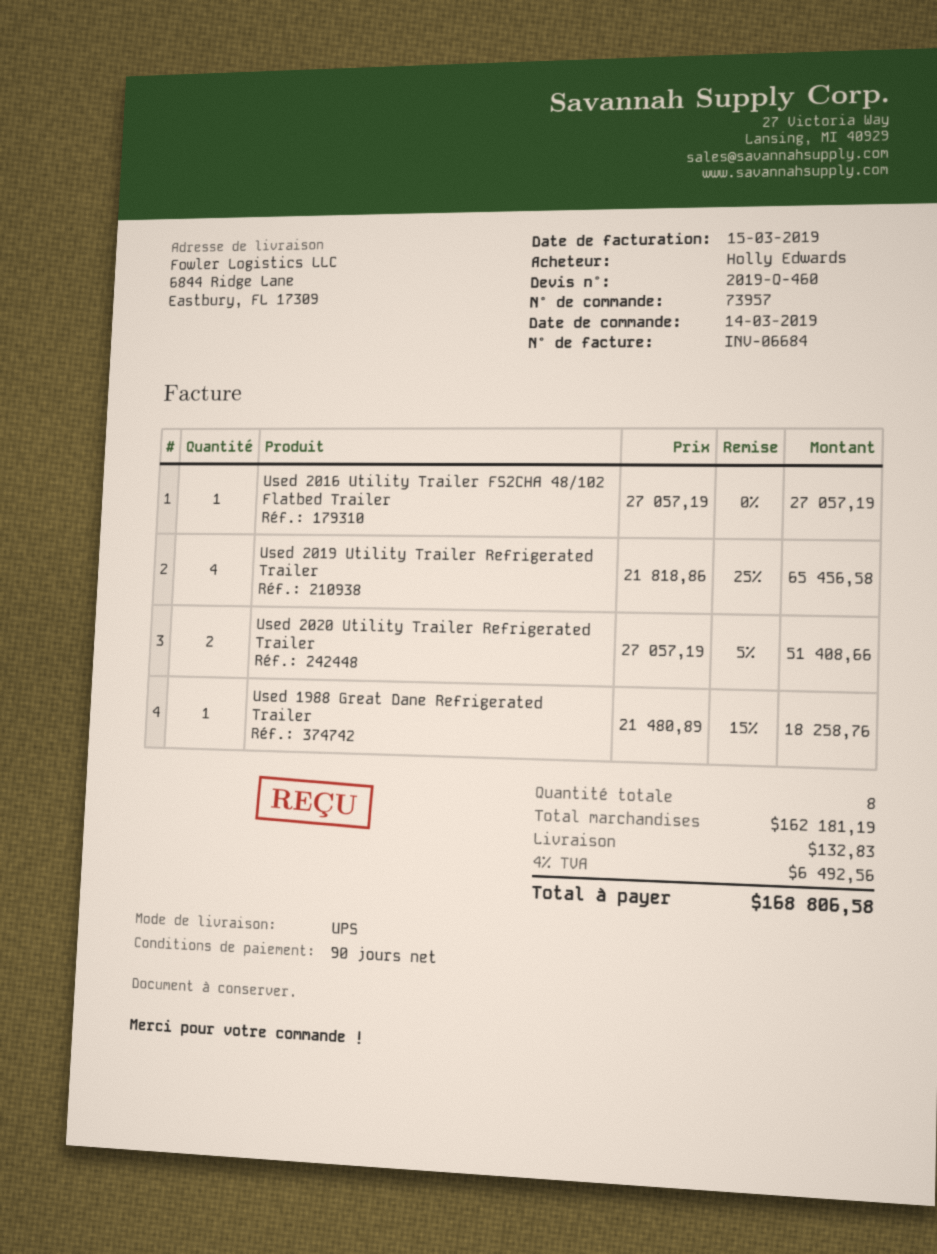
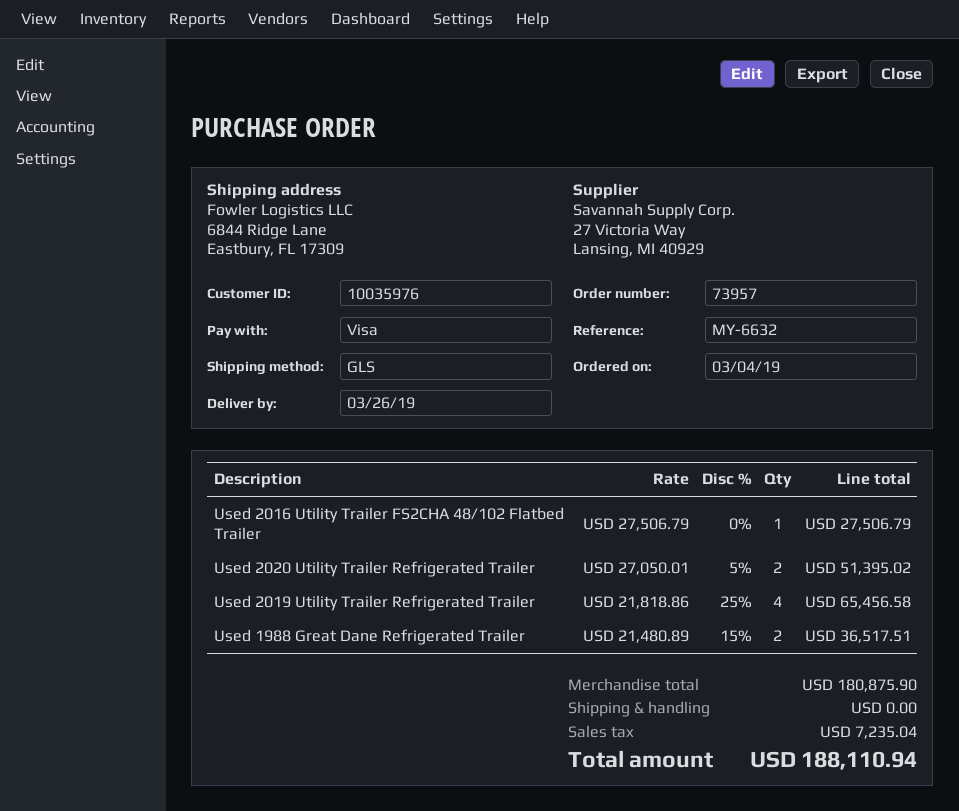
order date: 2019-03-14 -> 2019-03-04
shipping method: UPS -> GLS
Used 2016 Utility Trailer FS2CHA 48/102 Flatbed Trailer: 1 x 27057.19 = 27057.19 -> 1 x 27506.79 = 27506.79
Used 2020 Utility Trailer Refrigerated Trailer: 2 x 27057.19 - 5% = 51408.66 -> 2 x 27050.01 - 5% = 51395.02
Used 1988 Great Dane Refrigerated Trailer: 1 x 21480.89 - 15% = 18258.76 -> 2 x 21480.89 - 15% = 36517.51
subtotal: 162181.19 -> 180875.90
shipping: 132.83 -> 0.00
tax: 6492.56 -> 7235.04
total: 168806.58 -> 188110.94

